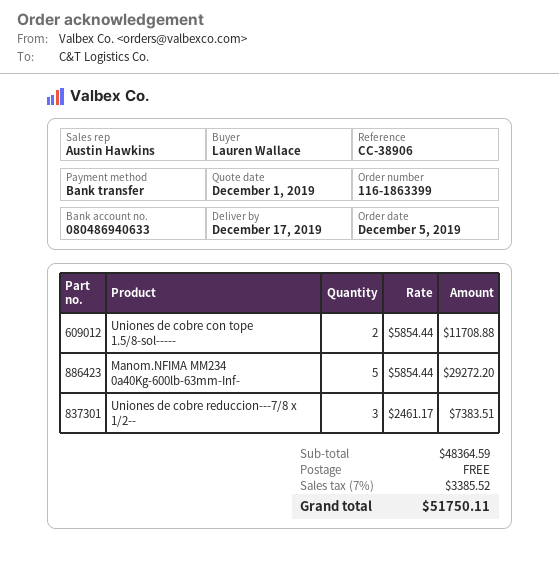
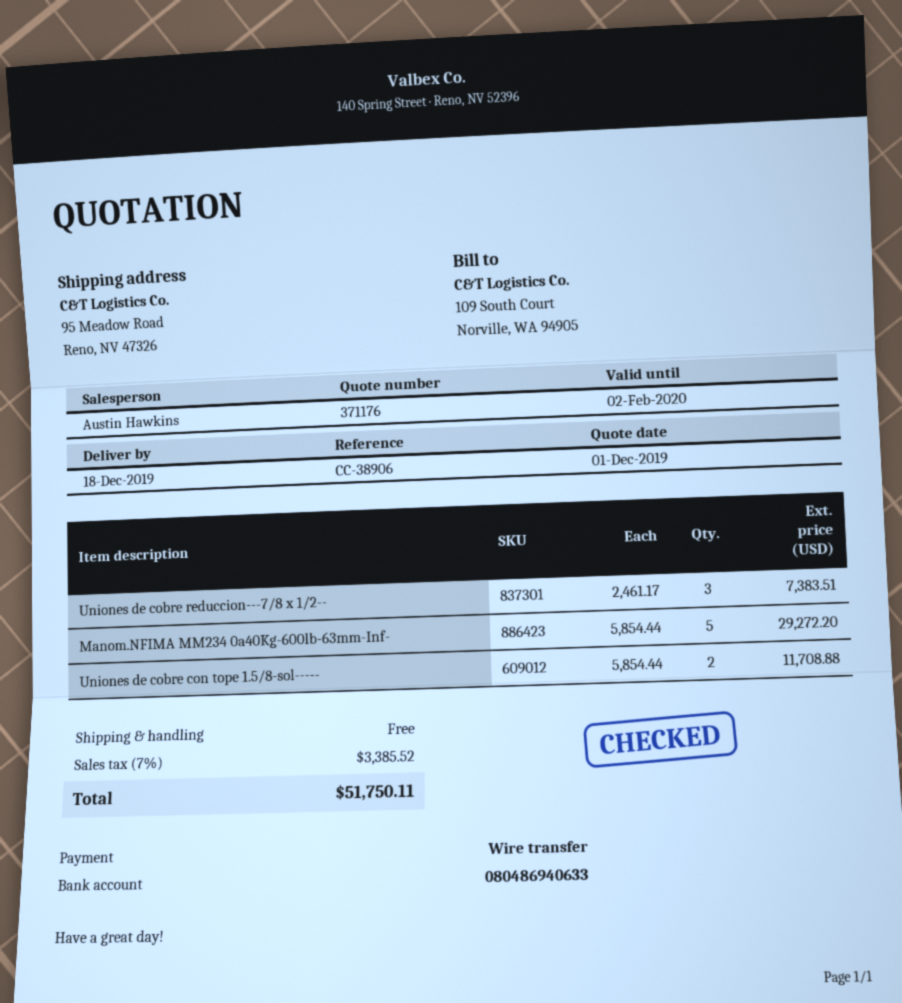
delivery date: 2019-12-17 -> 2019-12-18

